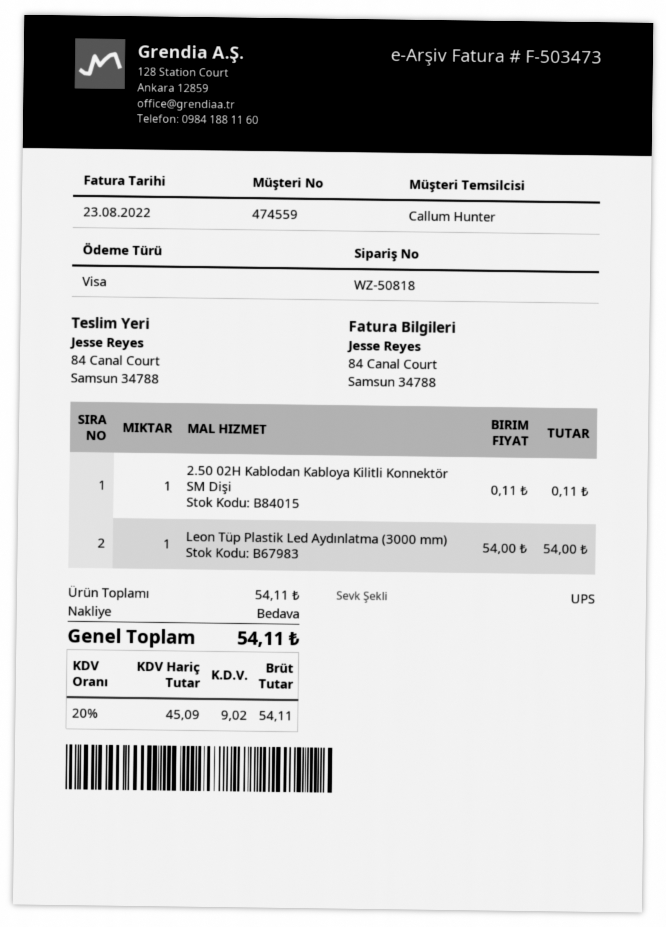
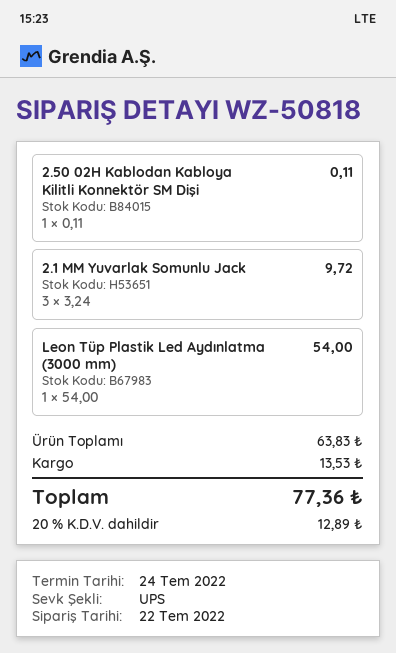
2.1 MM Yuvarlak Somunlu Jack: none -> 3 x 3.24 = 9.72
subtotal: 54.11 -> 63.83
shipping: 0.00 -> 13.53
tax: 20% = 9.02 -> 20% = 12.89
total: 54.11 -> 77.36

